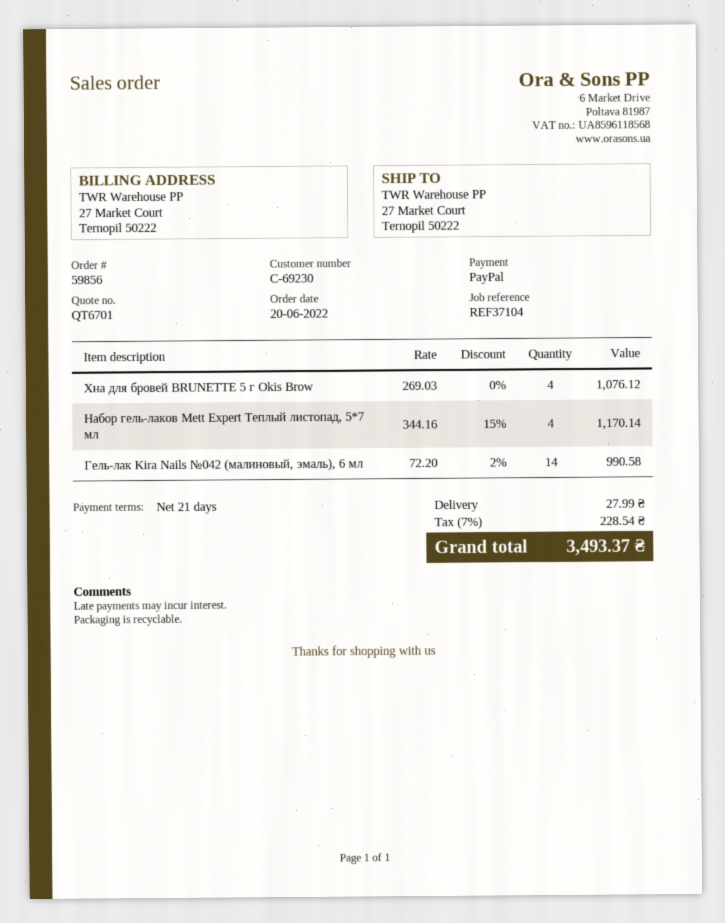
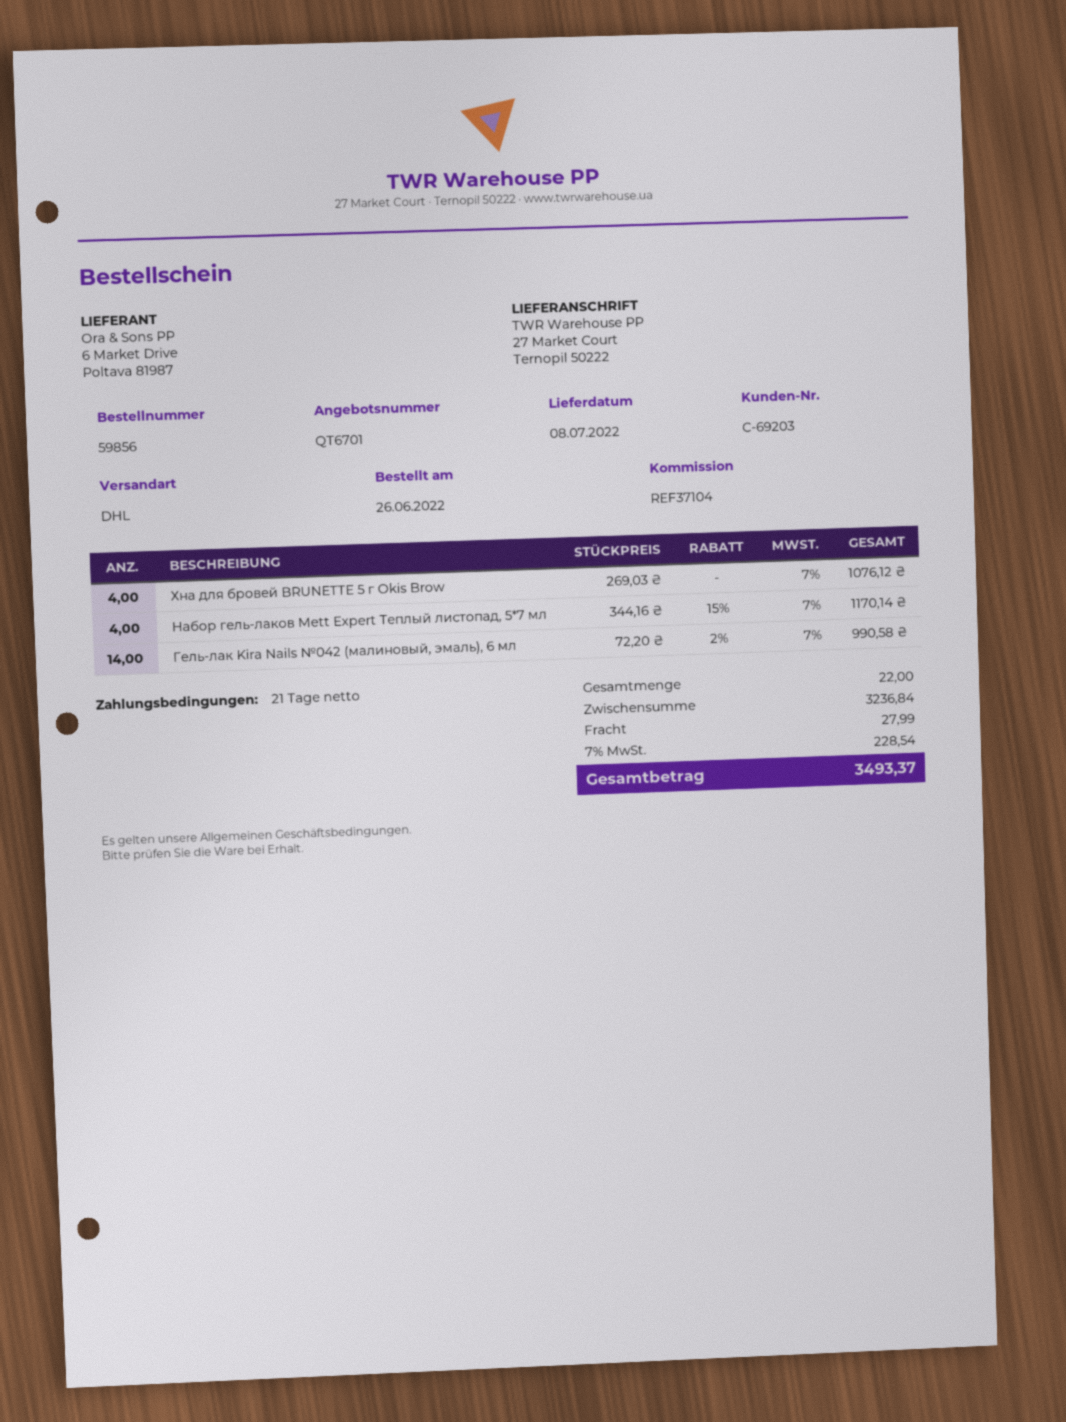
order date: 2022-06-20 -> 2022-06-26
customer number: C-69230 -> C-69203

